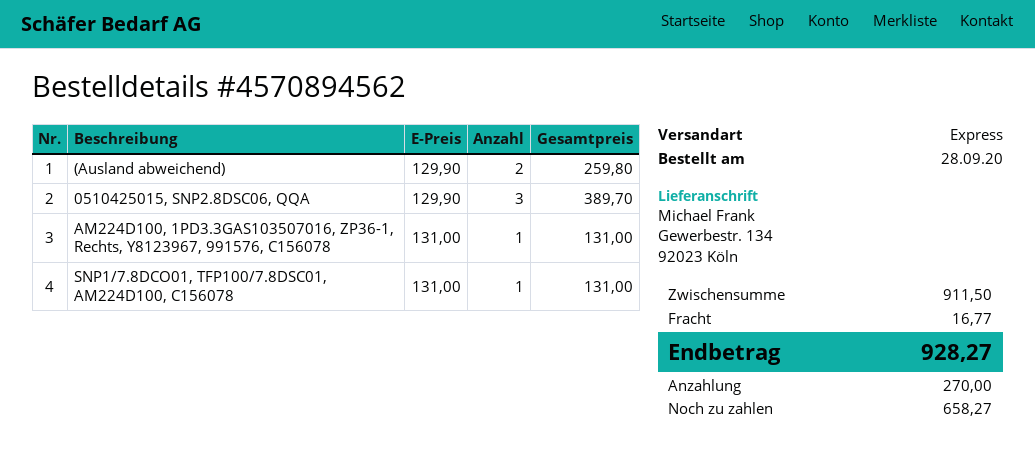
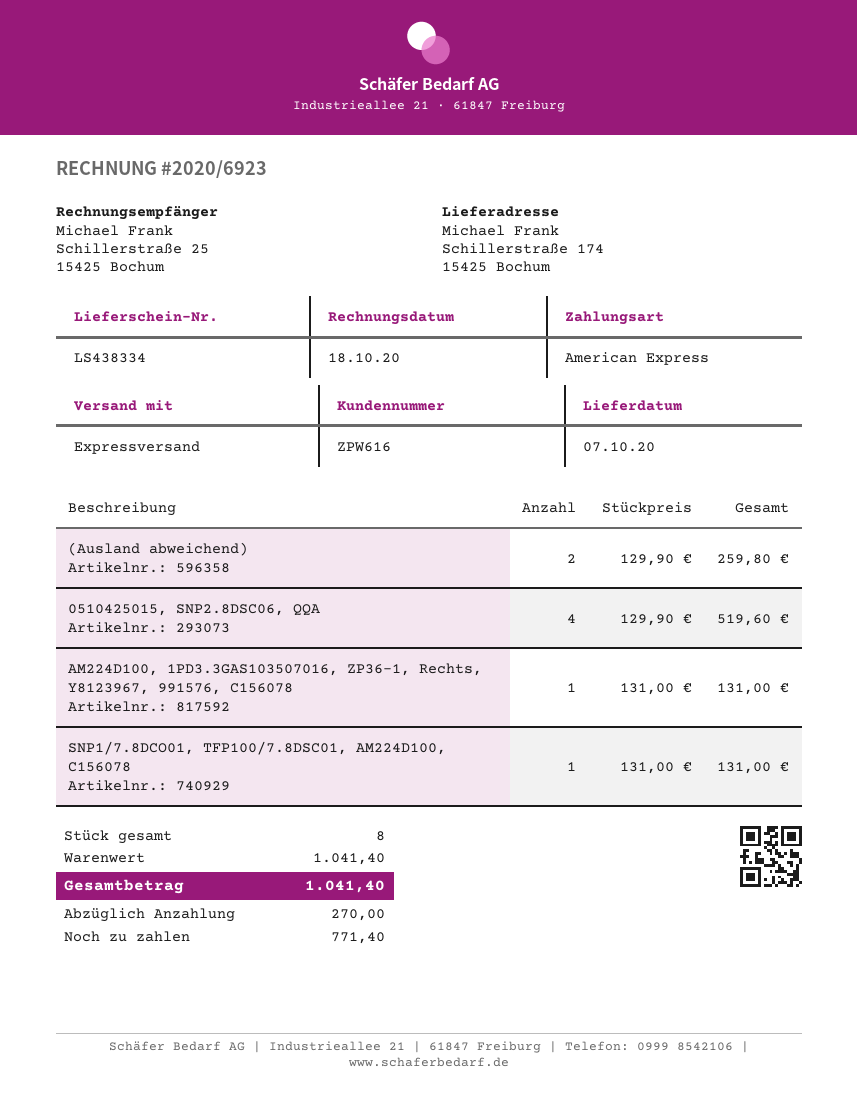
ship to: Gewerbestr. 134, 92023 Köln -> Schillerstraße 174, 15425 Bochum
0510425015, SNP2.8DSC06, QQA: 3 x 129.90 = 389.70 -> 4 x 129.90 = 519.60
subtotal: 911.50 -> 1041.40
shipping: 16.77 -> none
total: 928.27 -> 1041.40
balance: 658.27 -> 771.40

